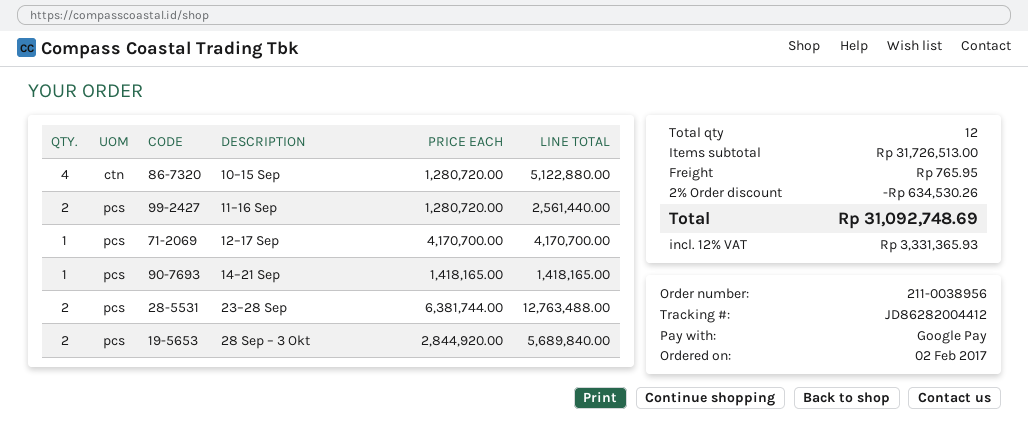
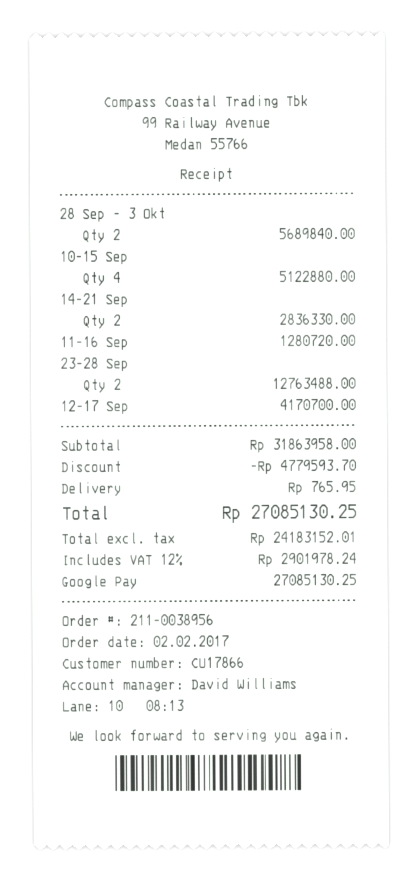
11–16 Sep: 2 for 2561440.00 -> 1 for 1280720.00
14–21 Sep: 1 for 1418165.00 -> 2 for 2836330.00
subtotal: 31726513.00 -> 31863958.00
discount: 634530.26 -> 4779593.70
tax: 12% = 3331365.93 -> 12% = 2901978.24
total: 31092748.69 -> 27085130.25

